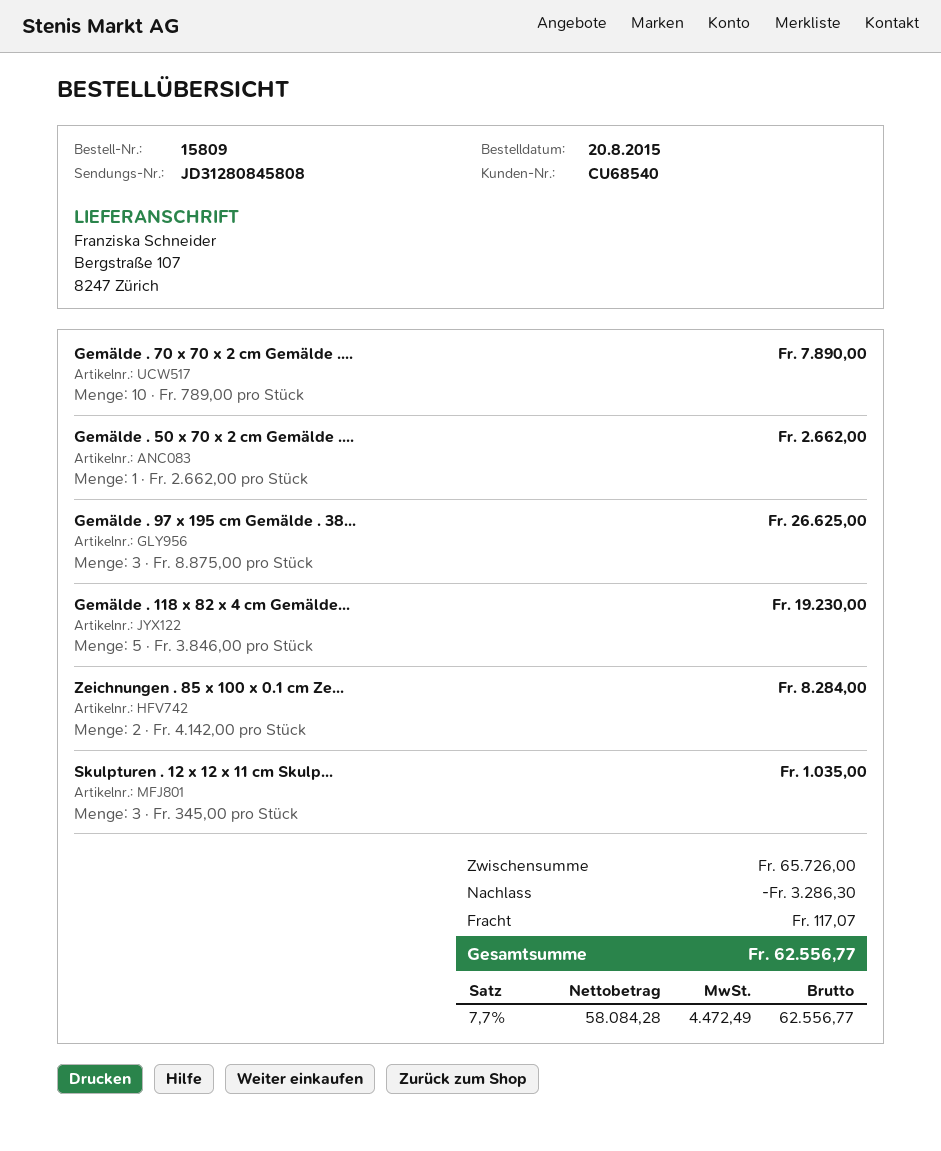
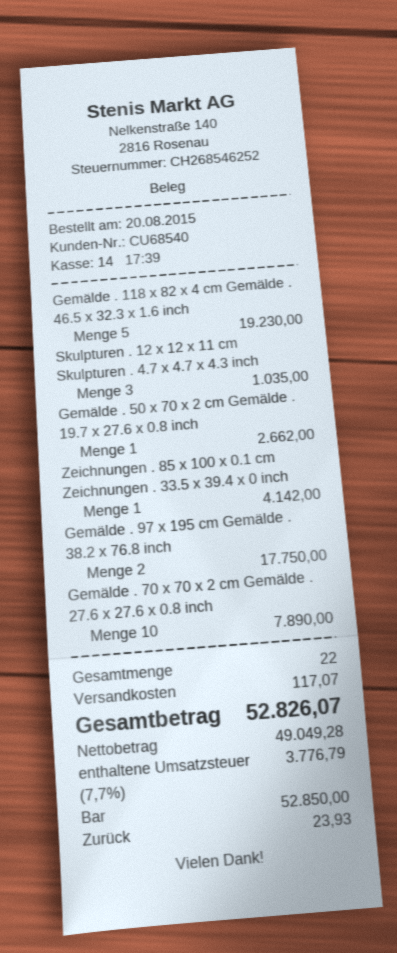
Gemälde . 97 x 195 cm Gemälde . 38...: 3 for 26625.00 -> 2 for 17750.00
Zeichnungen . 85 x 100 x 0.1 cm Ze...: 2 for 8284.00 -> 1 for 4142.00
discount: 3286.30 -> none
net: 58084.28 -> 49049.28
tax: 7.7% = 4472.49 -> 7.7% = 3776.79
total: 62556.77 -> 52826.07

